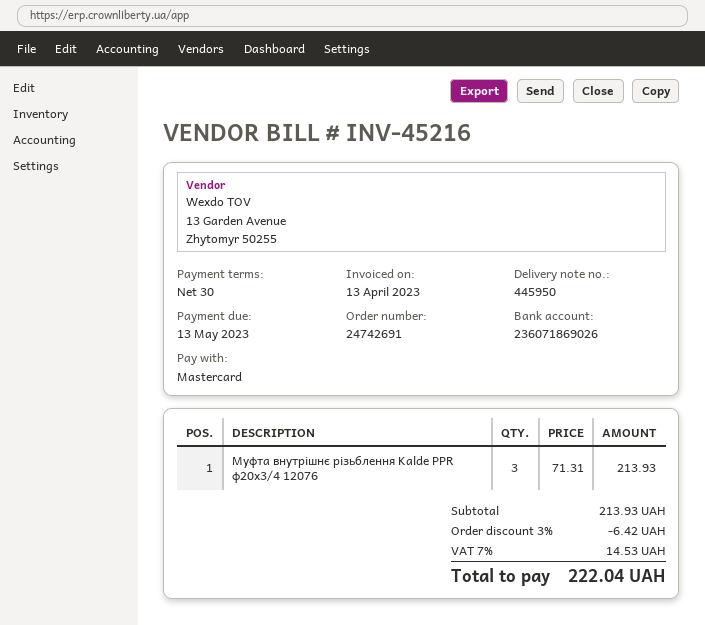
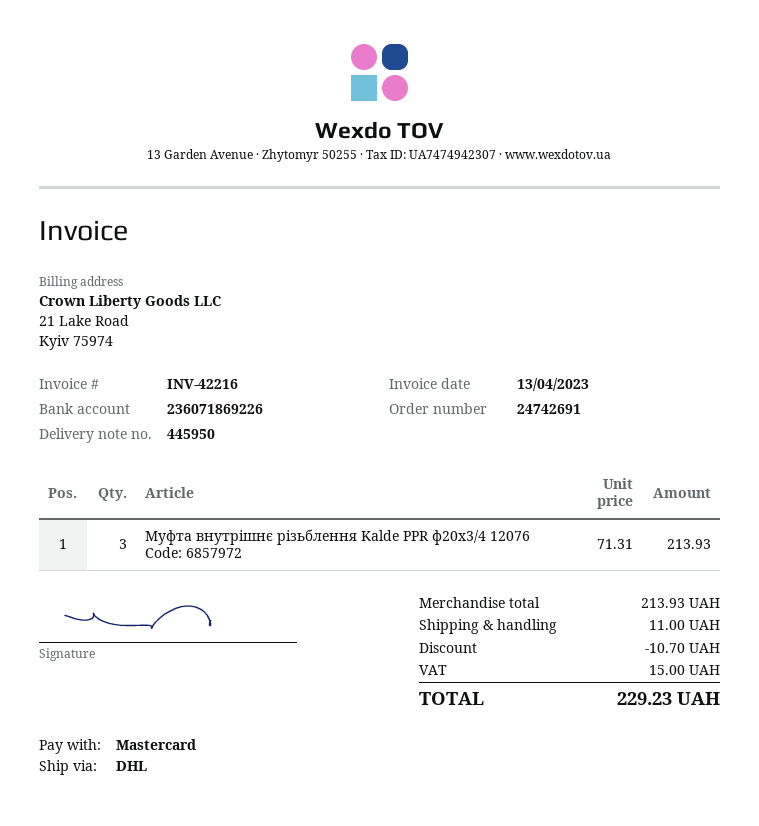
invoice number: INV-45216 -> INV-42216
bank account: 236071869026 -> 236071869226
discount: 6.42 -> 10.70
shipping: none -> 11.00
tax: 14.53 -> 15.00
total: 222.04 -> 229.23

